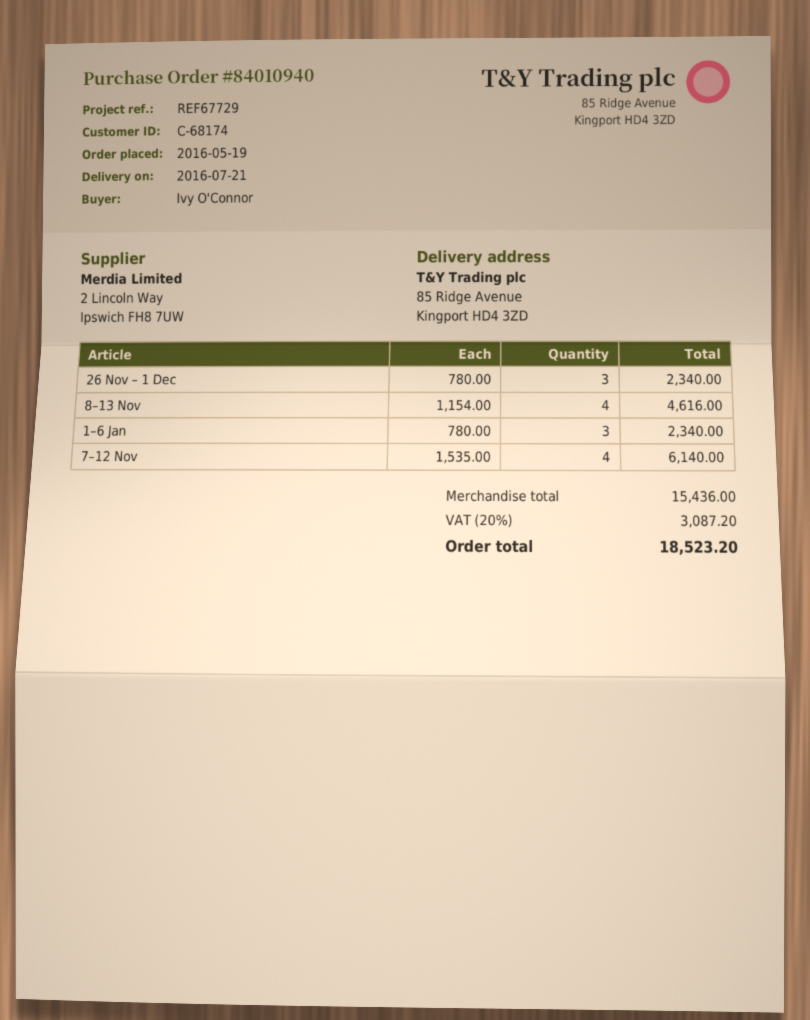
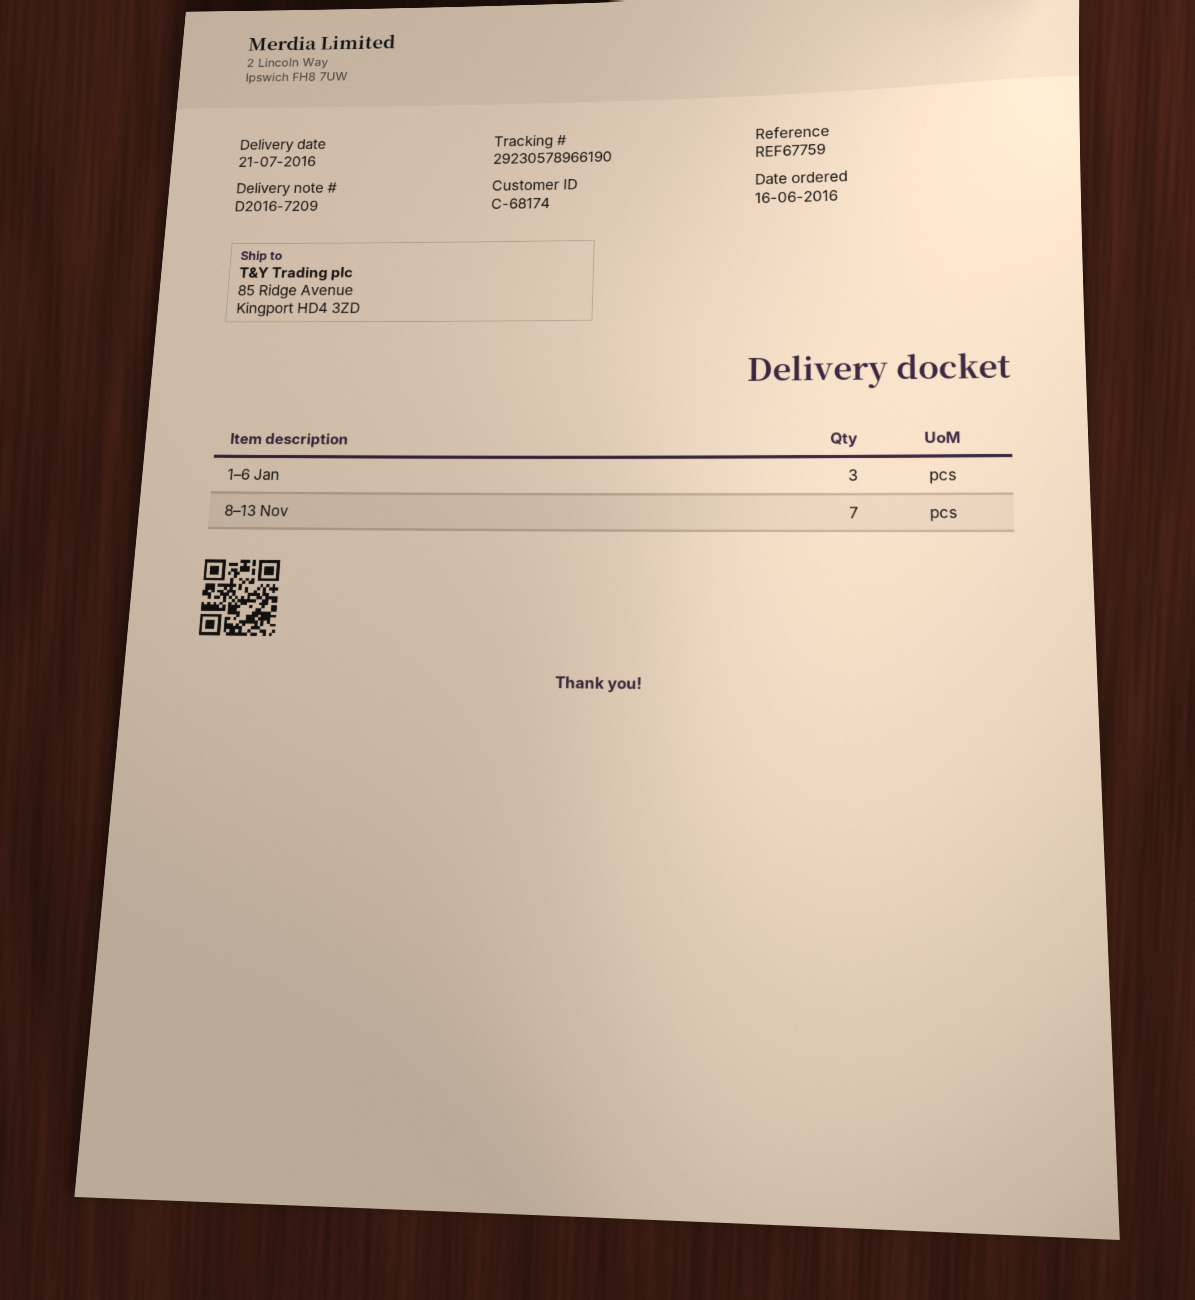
order date: 2016-05-19 -> 2016-06-16
reference: REF67729 -> REF67759
26 Nov – 1 Dec: 3 -> none
8–13 Nov: 4 -> 7
7–12 Nov: 4 -> none

